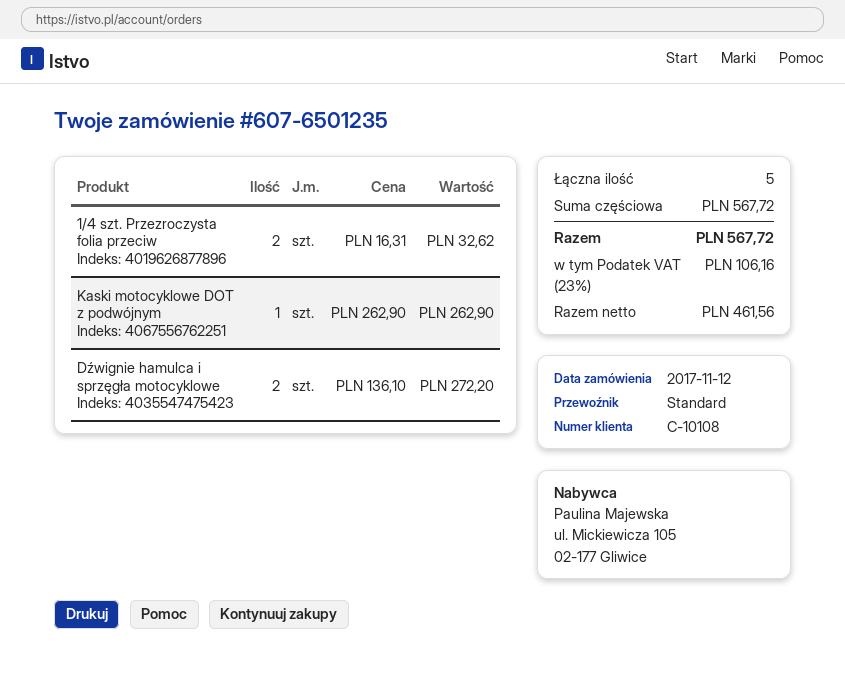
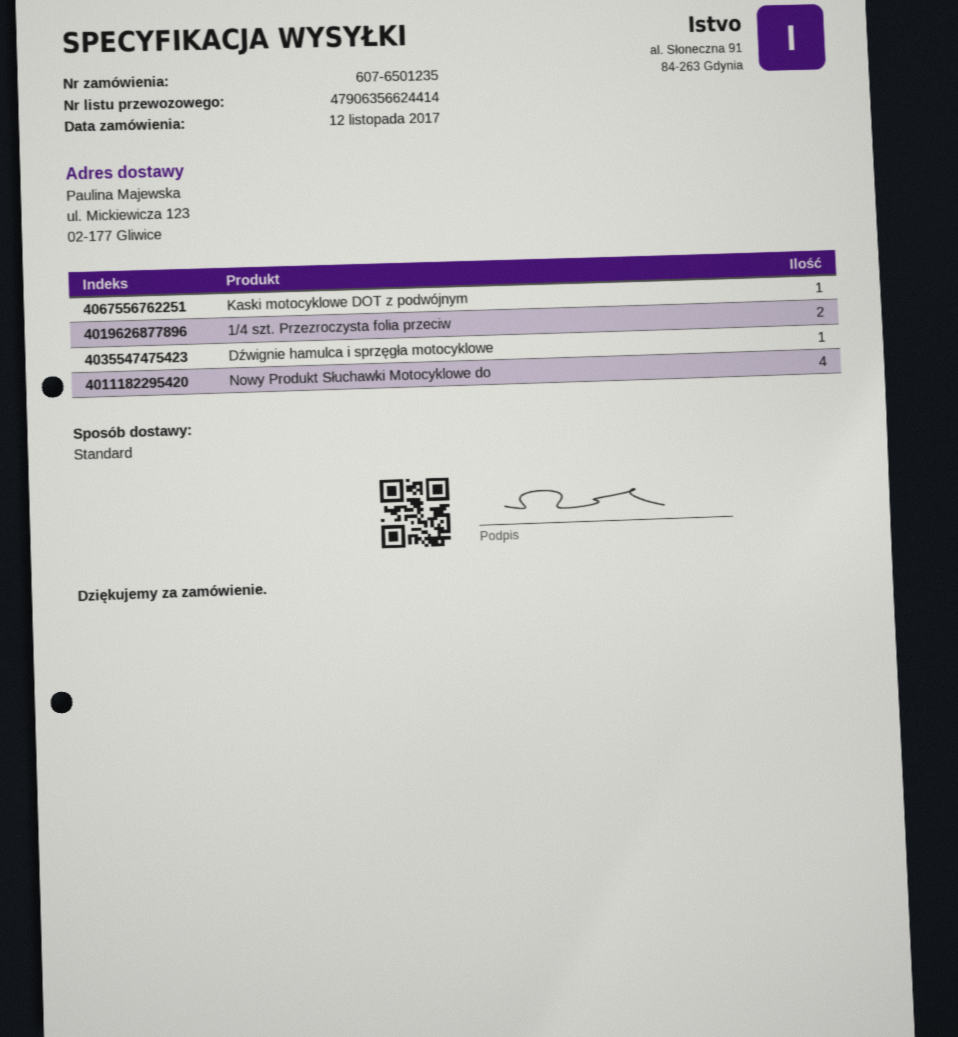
Dźwignie hamulca i sprzęgła motocyklowe: 2 -> 1
Nowy Produkt Słuchawki Motocyklowe do: none -> 4

